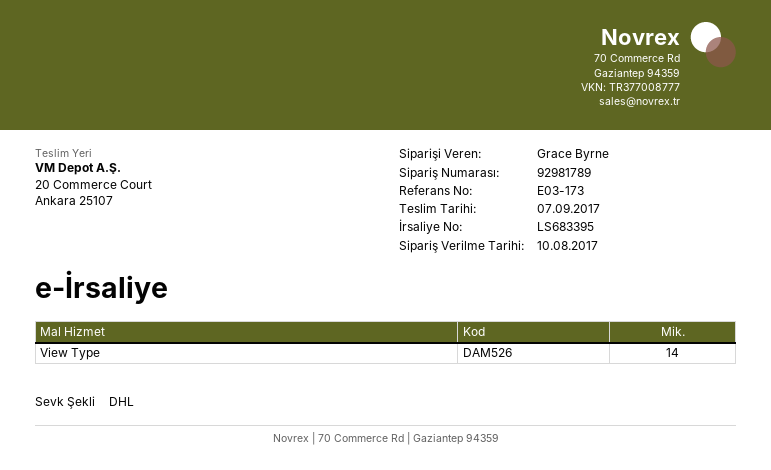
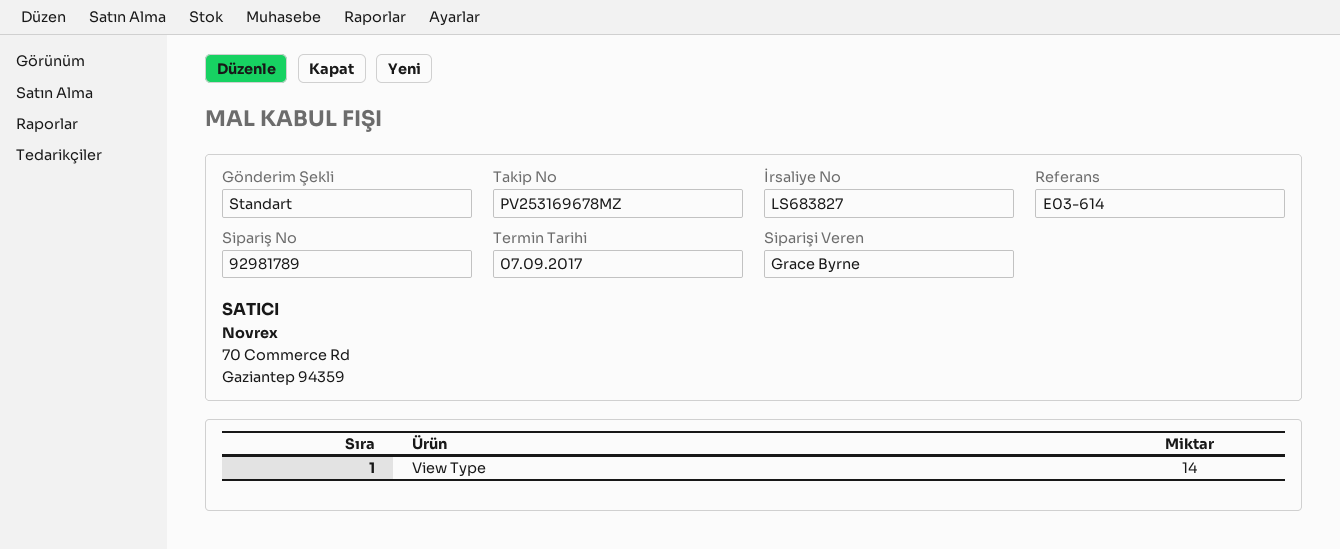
delivery note number: LS683395 -> LS683827
reference: E03-173 -> E03-614
shipping method: DHL -> standard

